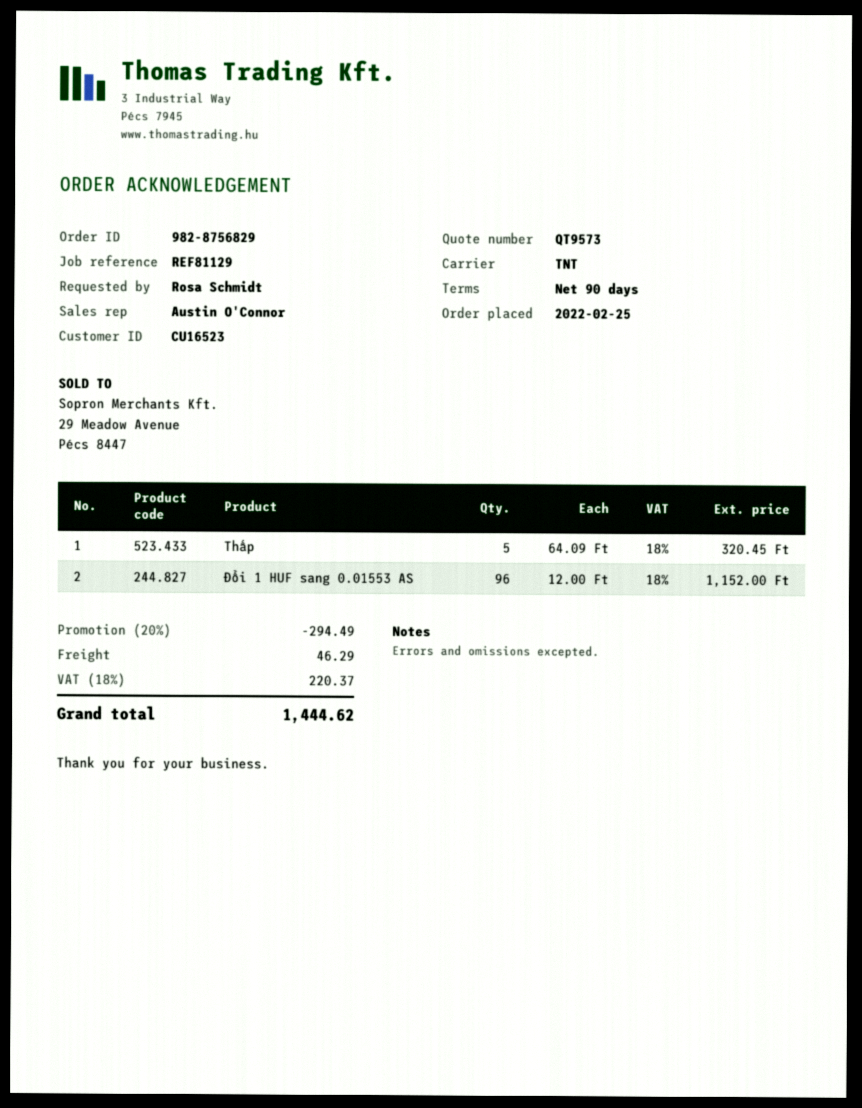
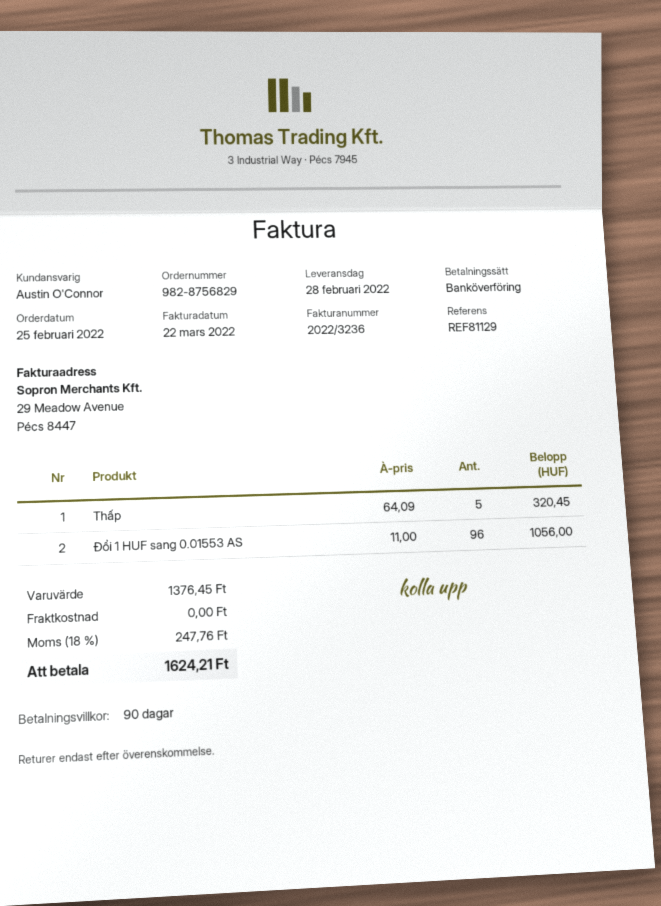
Đổi 1 HUF sang 0.01553 AS: 96 x 12.00 = 1152.00 -> 96 x 11.00 = 1056.00
discount: 20% = 294.49 -> none
shipping: 46.29 -> 0.00
tax: 18% = 220.37 -> 18% = 247.76
total: 1444.62 -> 1624.21

